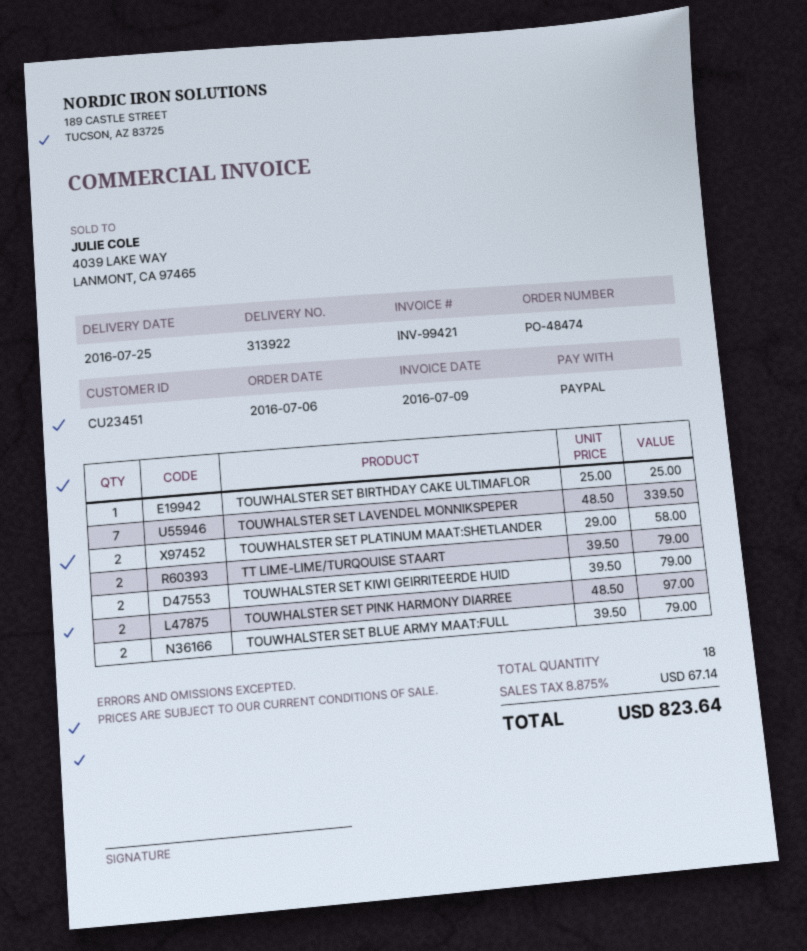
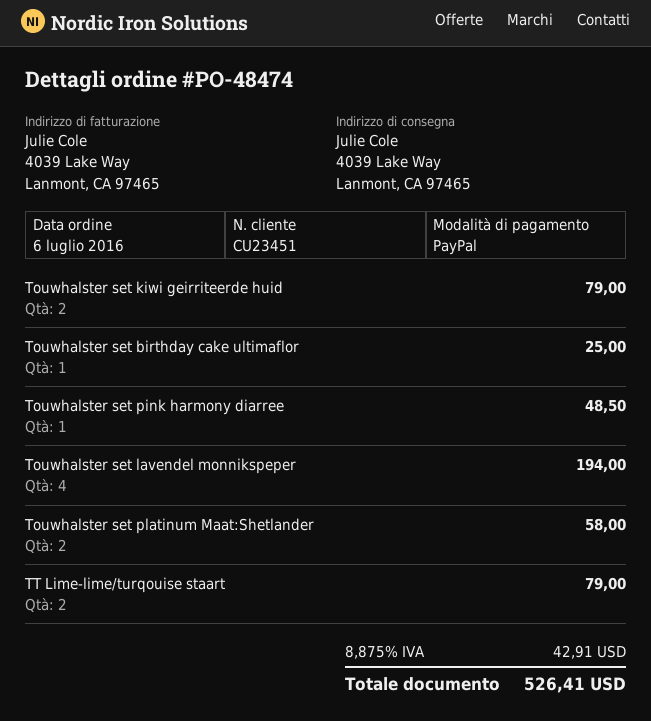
TOUWHALSTER SET LAVENDEL MONNIKSPEPER: 7 for 339.50 -> 4 for 194.00
TOUWHALSTER SET PINK HARMONY DIARREE: 2 for 97.00 -> 1 for 48.50
TOUWHALSTER SET BLUE ARMY MAAT:FULL: 2 for 79.00 -> none
tax: 8.875% = 67.14 -> 8.875% = 42.91
total: 823.64 -> 526.41

